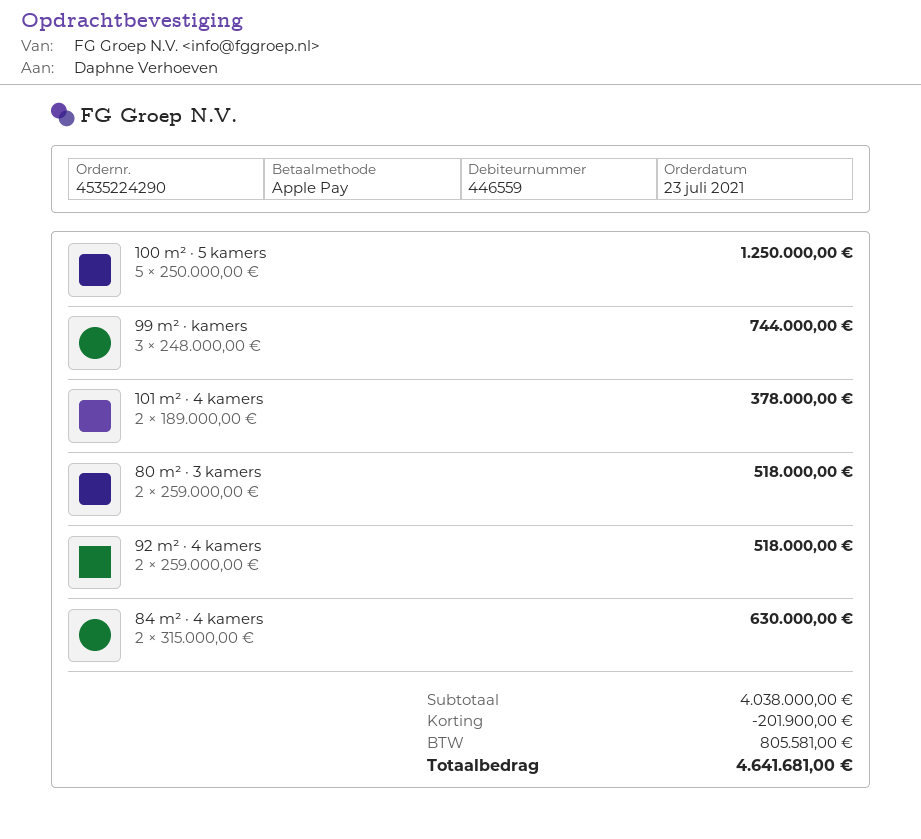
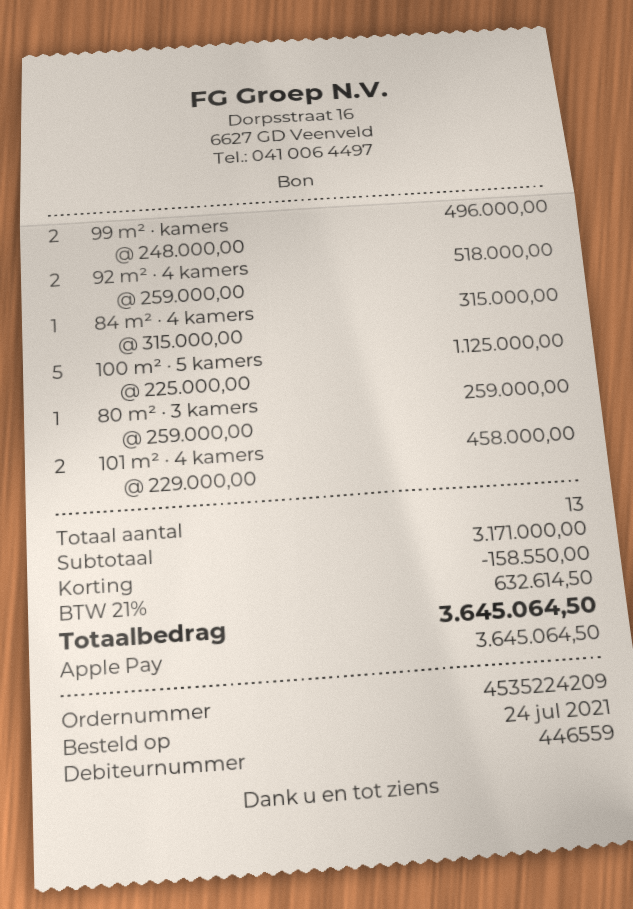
order number: 4535224290 -> 4535224209
order date: 2021-07-23 -> 2021-07-24
100 m² · 5 kamers: 5 x 250000.00 = 1250000.00 -> 5 x 225000.00 = 1125000.00
99 m² · kamers: 3 x 248000.00 = 744000.00 -> 2 x 248000.00 = 496000.00
101 m² · 4 kamers: 2 x 189000.00 = 378000.00 -> 2 x 229000.00 = 458000.00
80 m² · 3 kamers: 2 x 259000.00 = 518000.00 -> 1 x 259000.00 = 259000.00
84 m² · 4 kamers: 2 x 315000.00 = 630000.00 -> 1 x 315000.00 = 315000.00
subtotal: 4038000.00 -> 3171000.00
discount: 201900.00 -> 158550.00
tax: 805581.00 -> 632614.50
total: 4641681.00 -> 3645064.50

